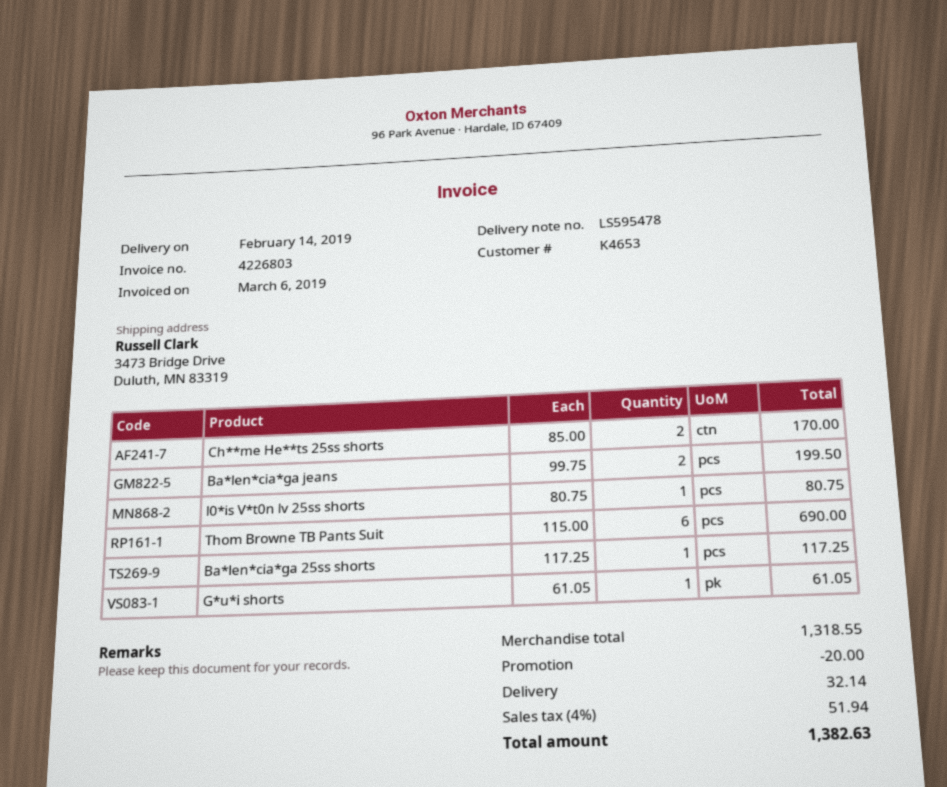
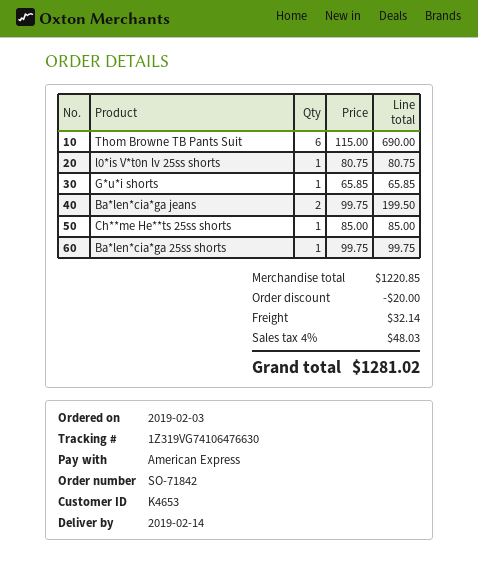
Ch**me He**ts 25ss shorts: 2 x 85.00 = 170.00 -> 1 x 85.00 = 85.00
Ba*len*cia*ga 25ss shorts: 1 x 117.25 = 117.25 -> 1 x 99.75 = 99.75
G*u*i shorts: 1 x 61.05 = 61.05 -> 1 x 65.85 = 65.85
subtotal: 1318.55 -> 1220.85
tax: 4% = 51.94 -> 4% = 48.03
total: 1382.63 -> 1281.02

